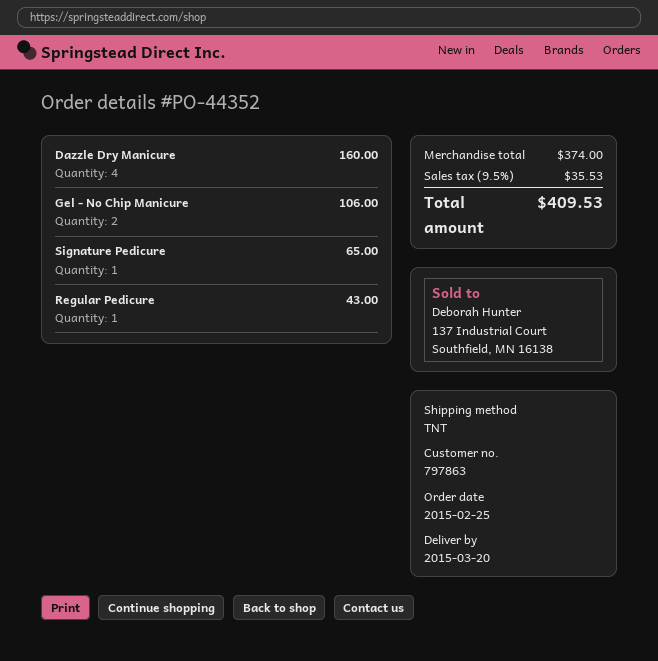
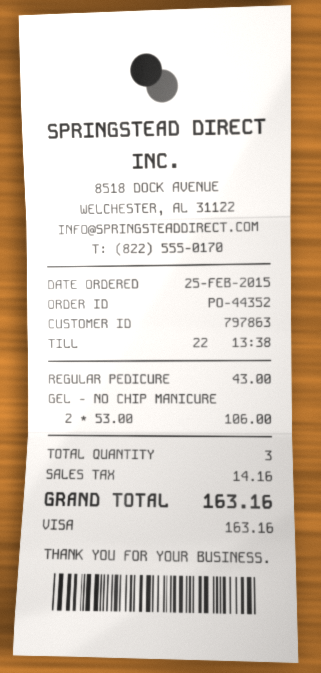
Dazzle Dry Manicure: 4 for 160.00 -> none
Signature Pedicure: 1 for 65.00 -> none
tax: 35.53 -> 14.16
total: 409.53 -> 163.16

